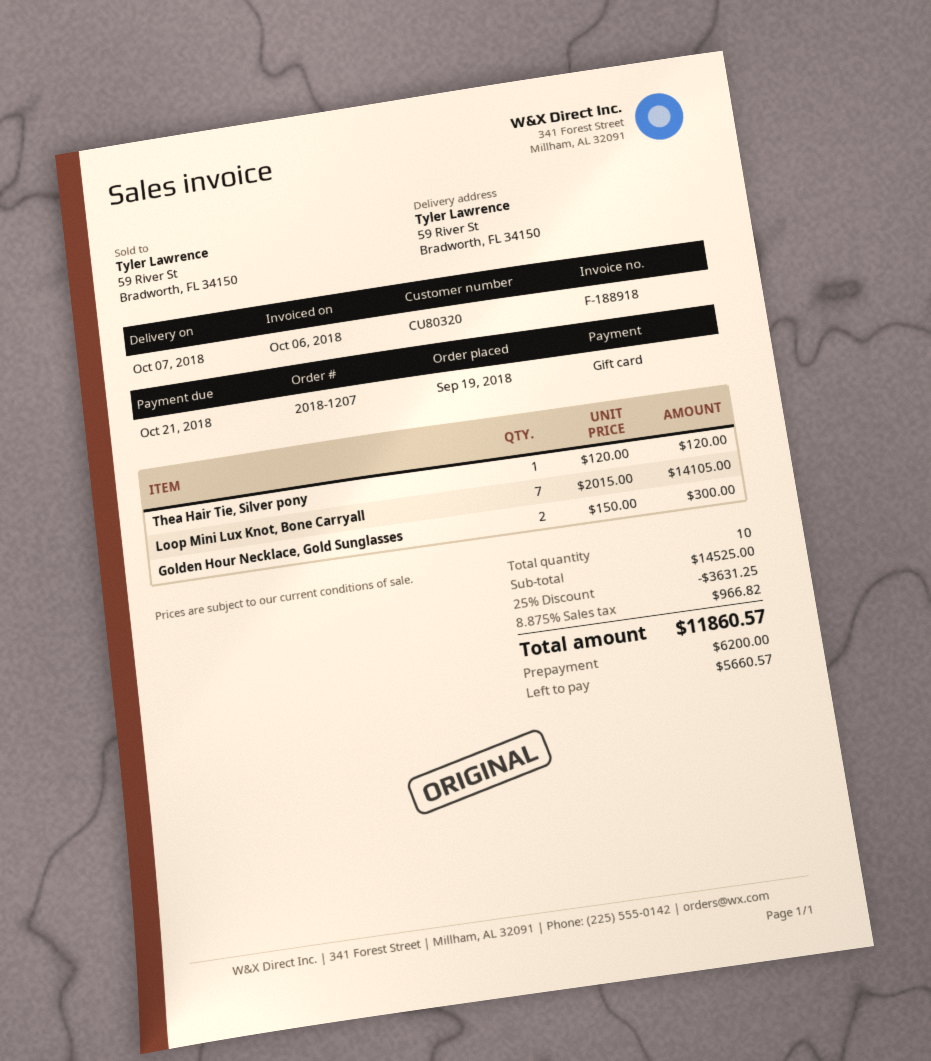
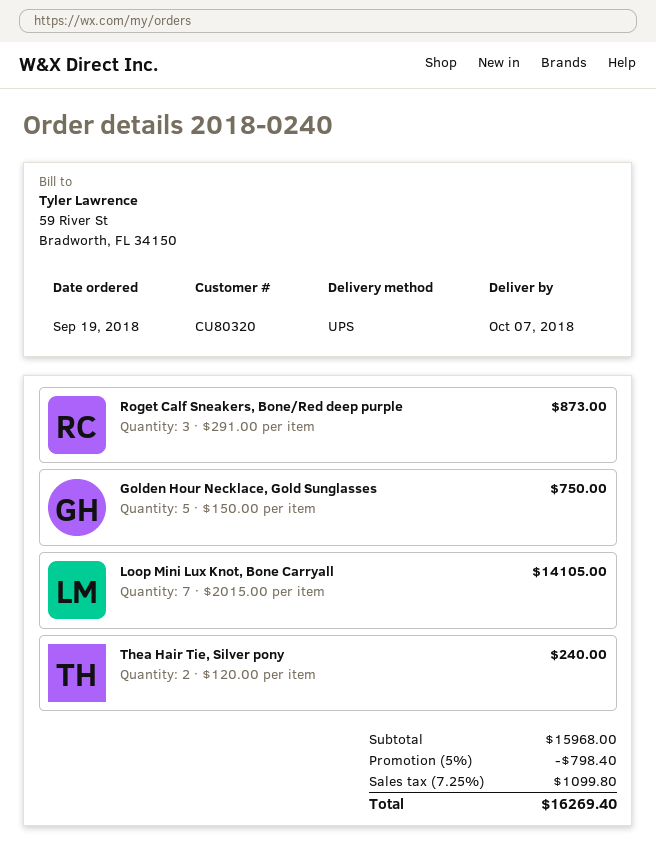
order number: 2018-1207 -> 2018-0240
Thea Hair Tie, Silver pony: 1 x 120.00 = 120.00 -> 2 x 120.00 = 240.00
Golden Hour Necklace, Gold Sunglasses: 2 x 150.00 = 300.00 -> 5 x 150.00 = 750.00
Roget Calf Sneakers, Bone/Red deep purple: none -> 3 x 291.00 = 873.00
subtotal: 14525.00 -> 15968.00
discount: 25% = 3631.25 -> 5% = 798.40
tax: 8.875% = 966.82 -> 7.25% = 1099.80
total: 11860.57 -> 16269.40

